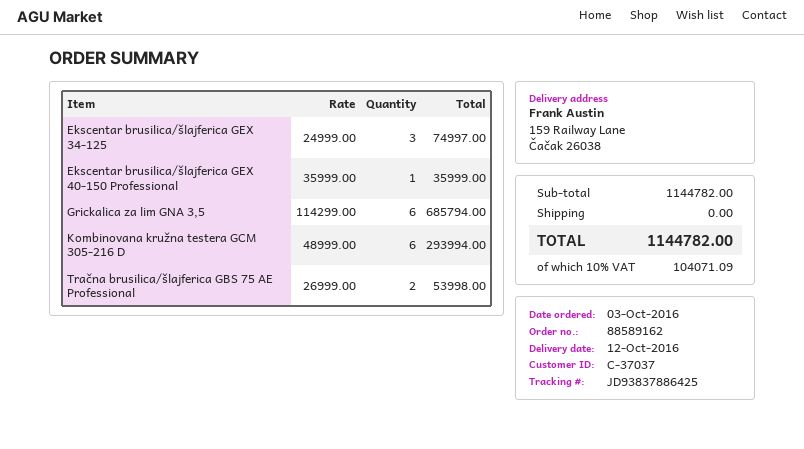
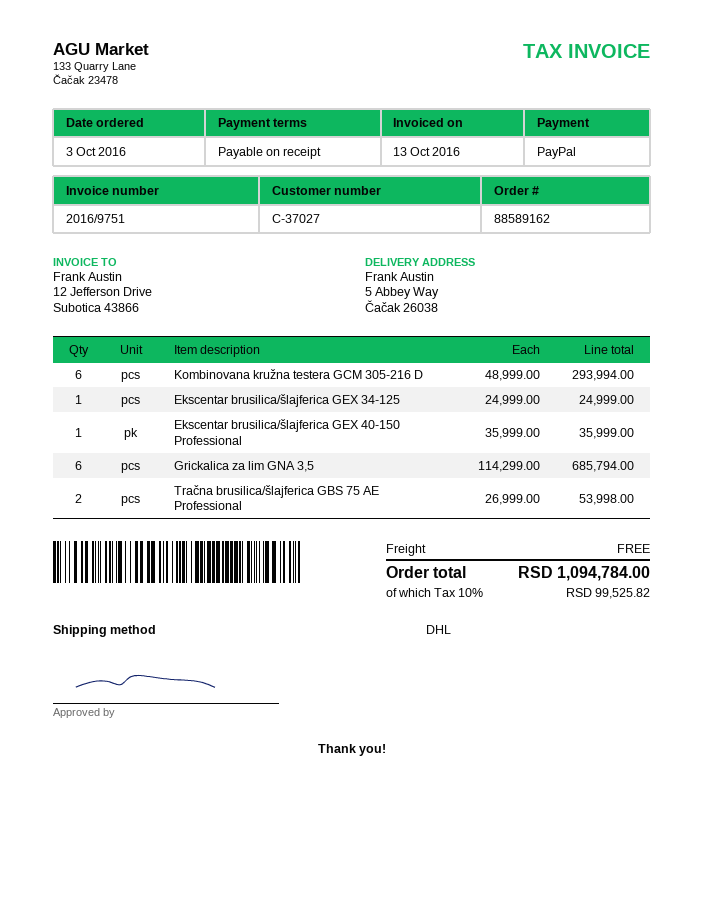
customer number: C-37037 -> C-37027
ship to: 159 Railway Lane, Čačak 26038 -> 5 Abbey Way, Čačak 26038
Ekscentar brusilica/šlajferica GEX 34-125: 3 x 24999.00 = 74997.00 -> 1 x 24999.00 = 24999.00
tax: 10% = 104071.09 -> 10% = 99525.82
total: 1144782.00 -> 1094784.00

